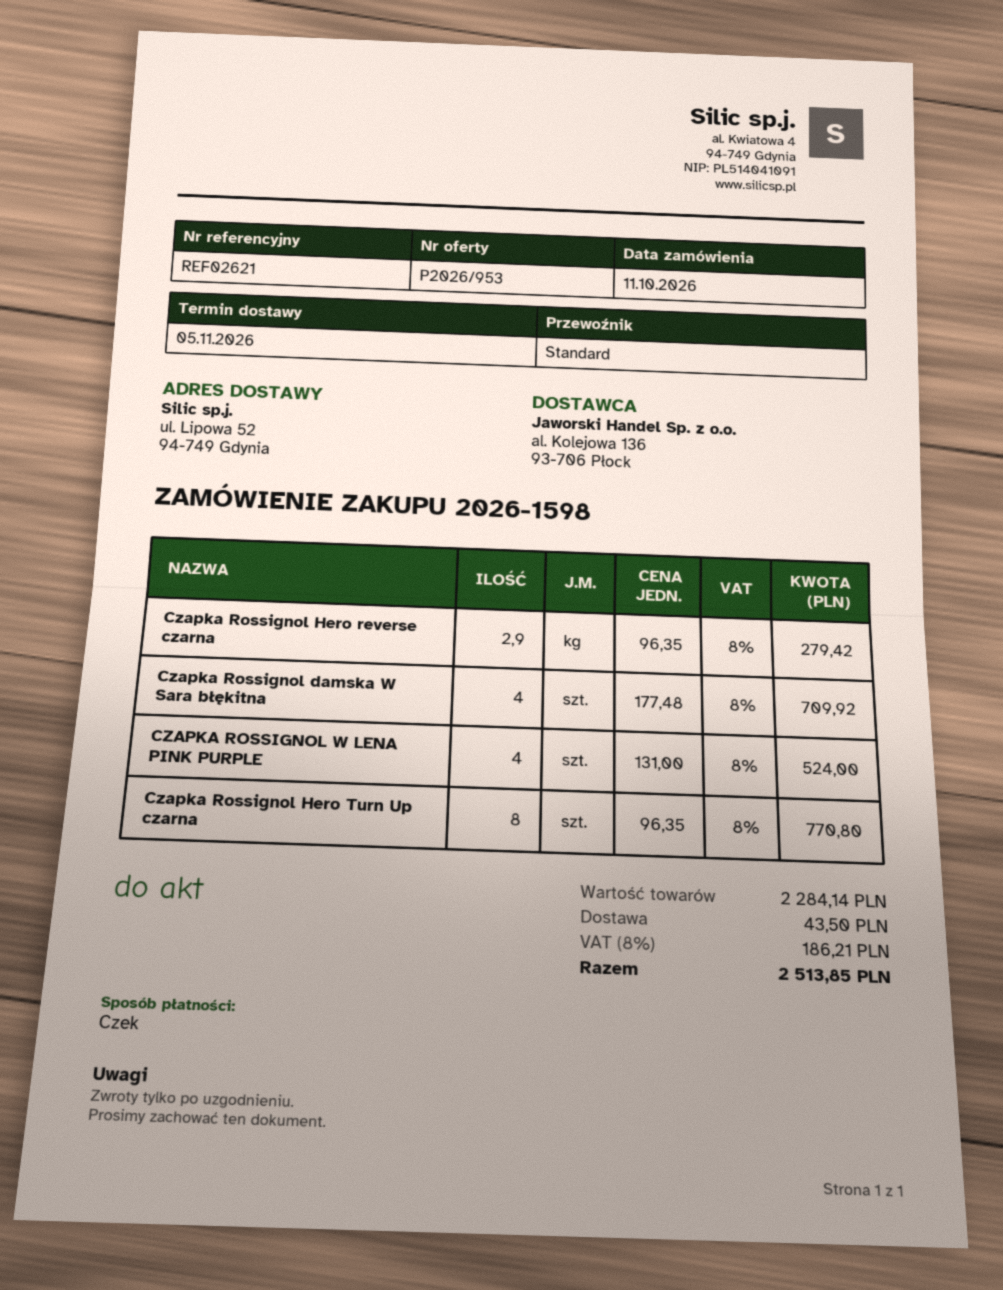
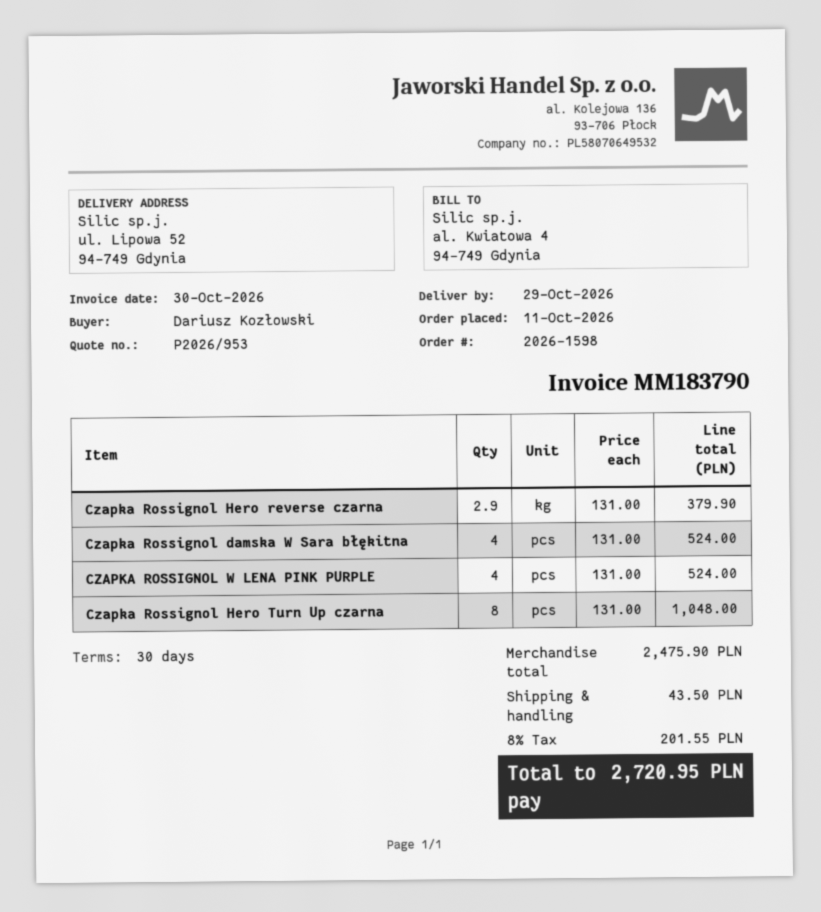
delivery date: 2026-11-05 -> 2026-10-29
Czapka Rossignol Hero reverse czarna: 2.9 x 96.35 = 279.42 -> 2.9 x 131.00 = 379.90
Czapka Rossignol damska W Sara błękitna: 4 x 177.48 = 709.92 -> 4 x 131.00 = 524.00
Czapka Rossignol Hero Turn Up czarna: 8 x 96.35 = 770.80 -> 8 x 131.00 = 1048.00
subtotal: 2284.14 -> 2475.90
tax: 8% = 186.21 -> 8% = 201.55
total: 2513.85 -> 2720.95

